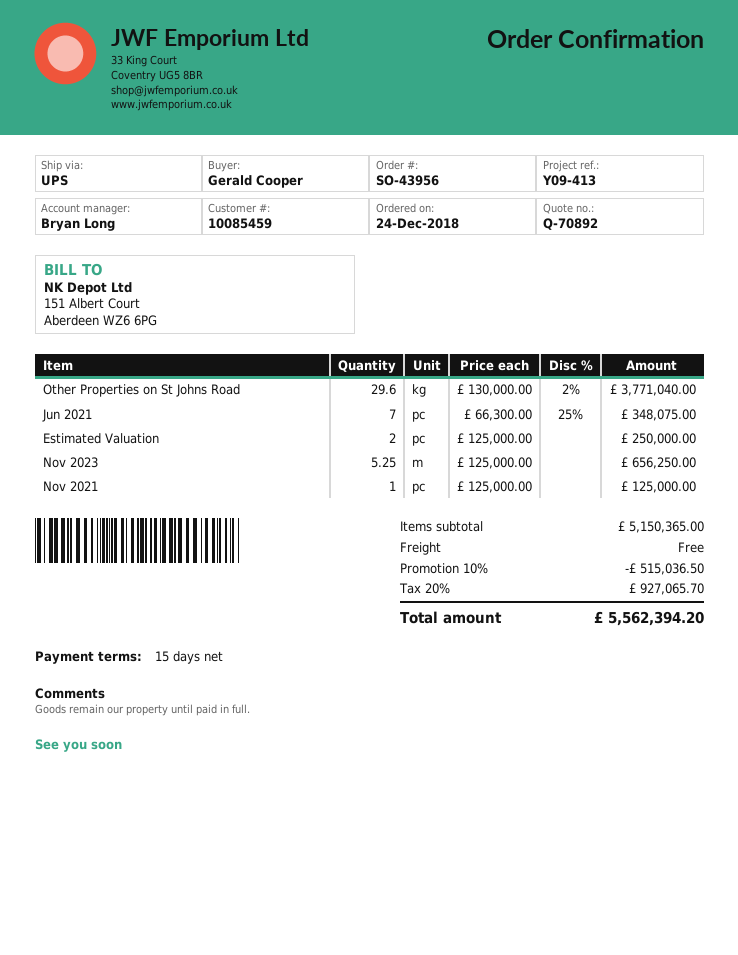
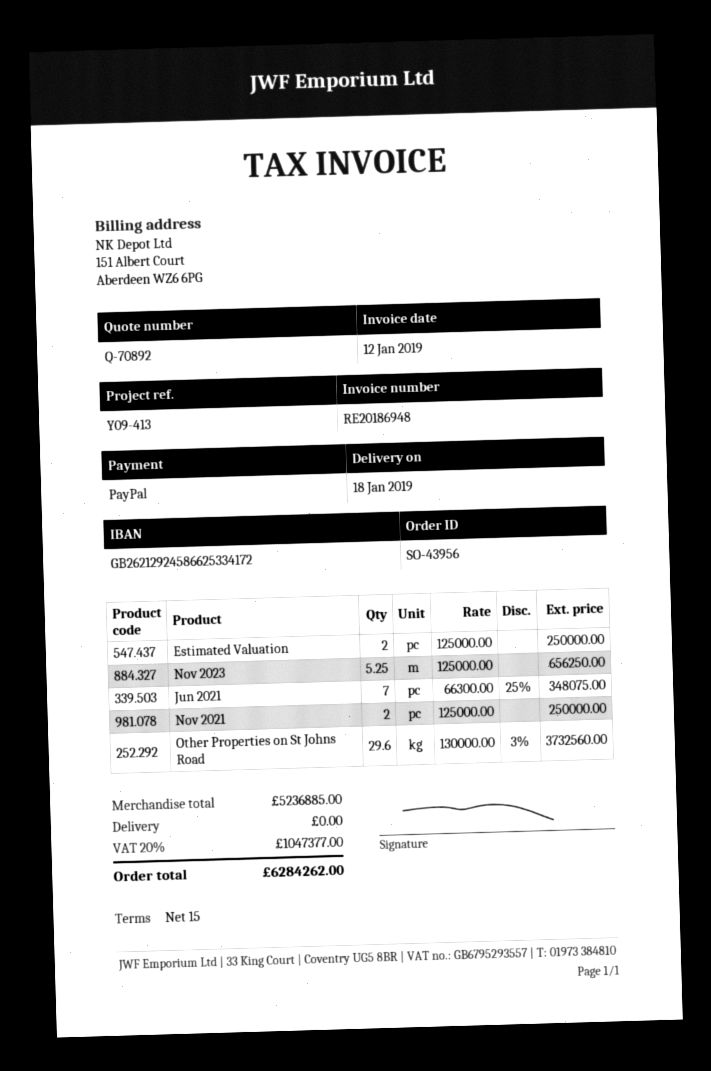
Other Properties on St Johns Road: 29.6 x 130000.00 - 2% = 3771040.00 -> 29.6 x 130000.00 - 3% = 3732560.00
Nov 2021: 1 x 125000.00 = 125000.00 -> 2 x 125000.00 = 250000.00
subtotal: 5150365.00 -> 5236885.00
discount: 10% = 515036.50 -> none
tax: 20% = 927065.70 -> 20% = 1047377.00
total: 5562394.20 -> 6284262.00

